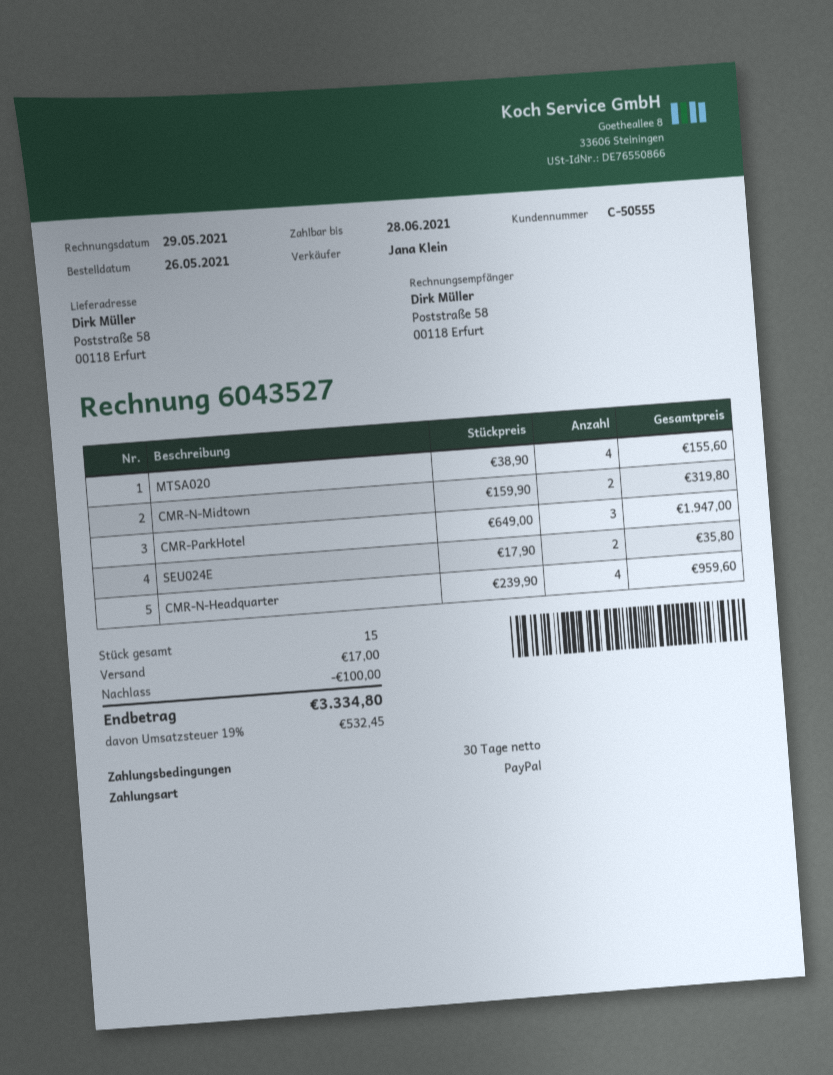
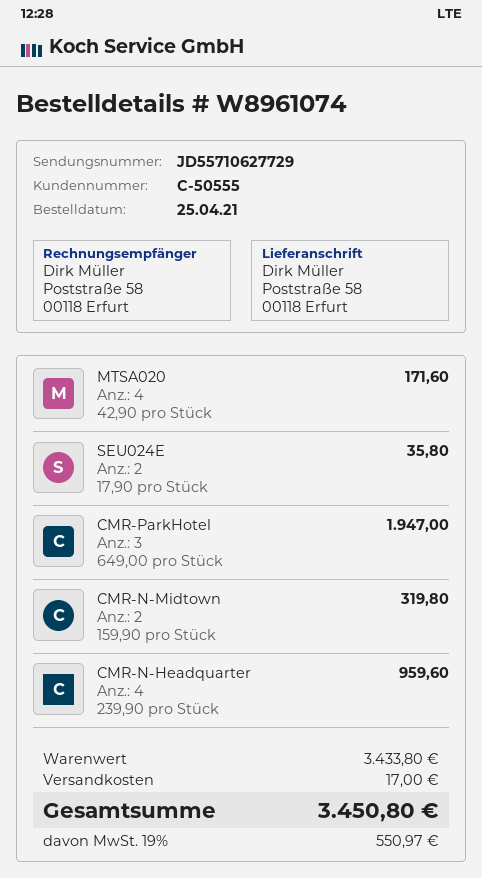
order date: 2021-05-26 -> 2021-04-25
MTSA020: 4 x 38.90 = 155.60 -> 4 x 42.90 = 171.60
discount: 100.00 -> none
tax: 19% = 532.45 -> 19% = 550.97
total: 3334.80 -> 3450.80

